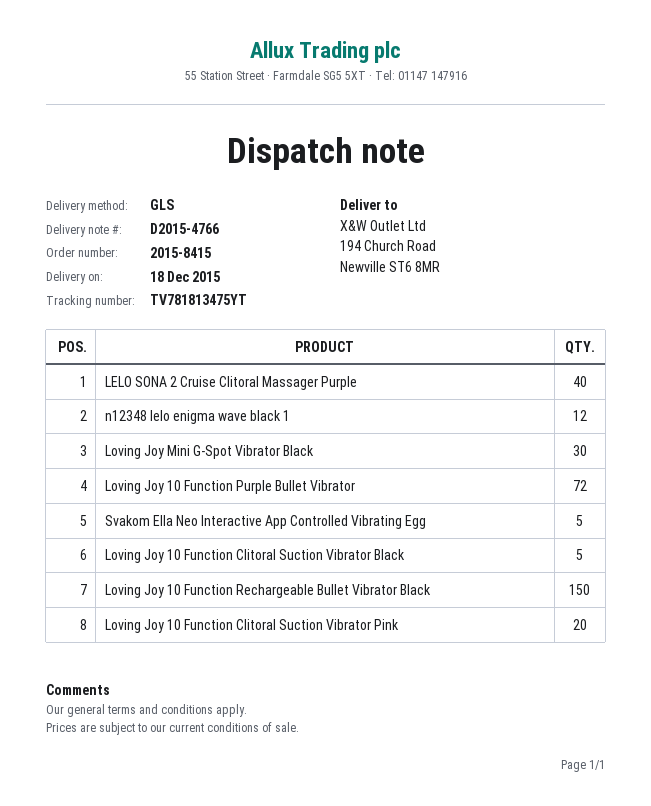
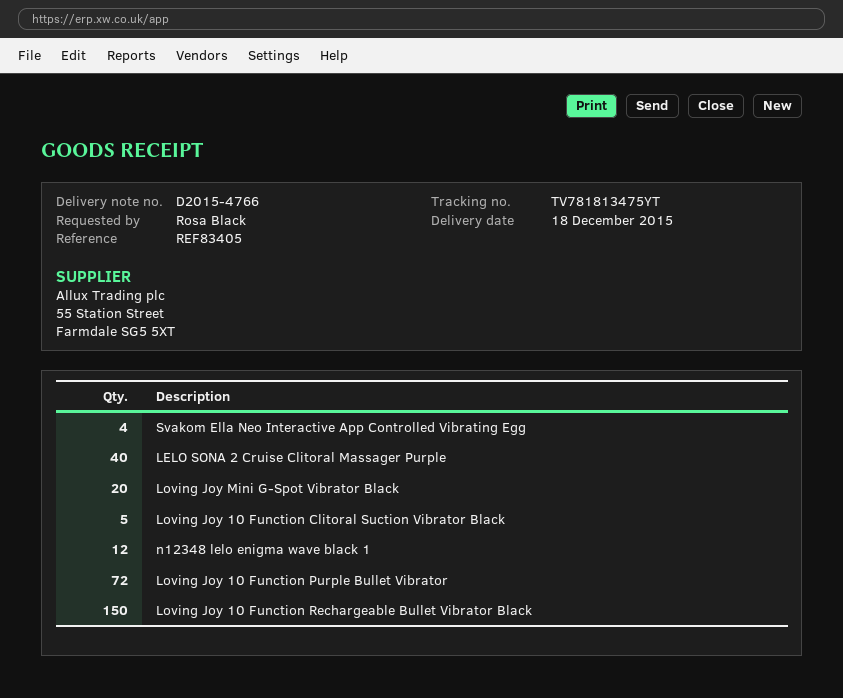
Loving Joy Mini G-Spot Vibrator Black: 30 -> 20
Svakom Ella Neo Interactive App Controlled Vibrating Egg: 5 -> 4
Loving Joy 10 Function Clitoral Suction Vibrator Pink: 20 -> none

